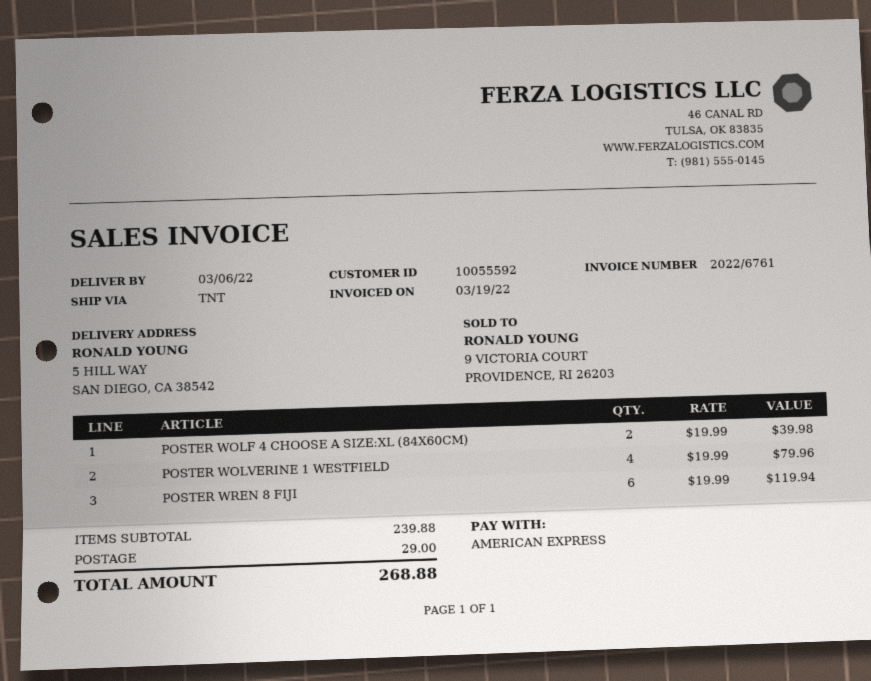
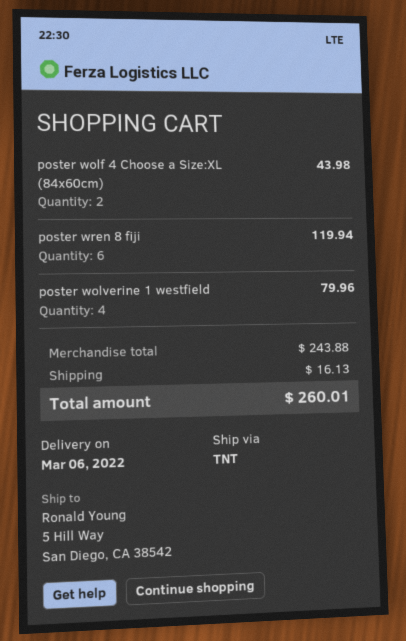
POSTER WOLF 4 CHOOSE A SIZE:XL (84X60CM): 2 for 39.98 -> 2 for 43.98
subtotal: 239.88 -> 243.88
shipping: 29.00 -> 16.13
total: 268.88 -> 260.01

